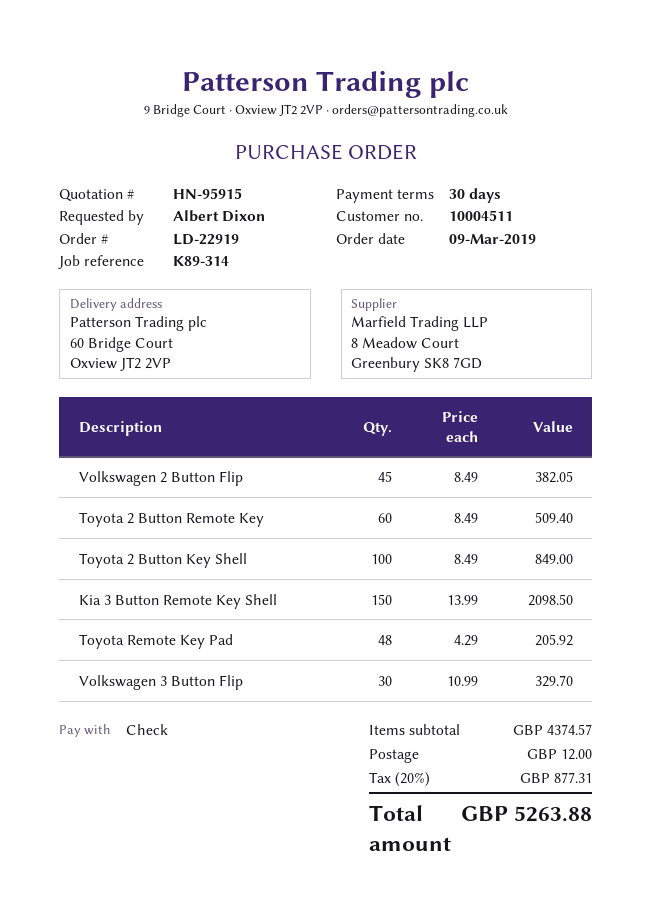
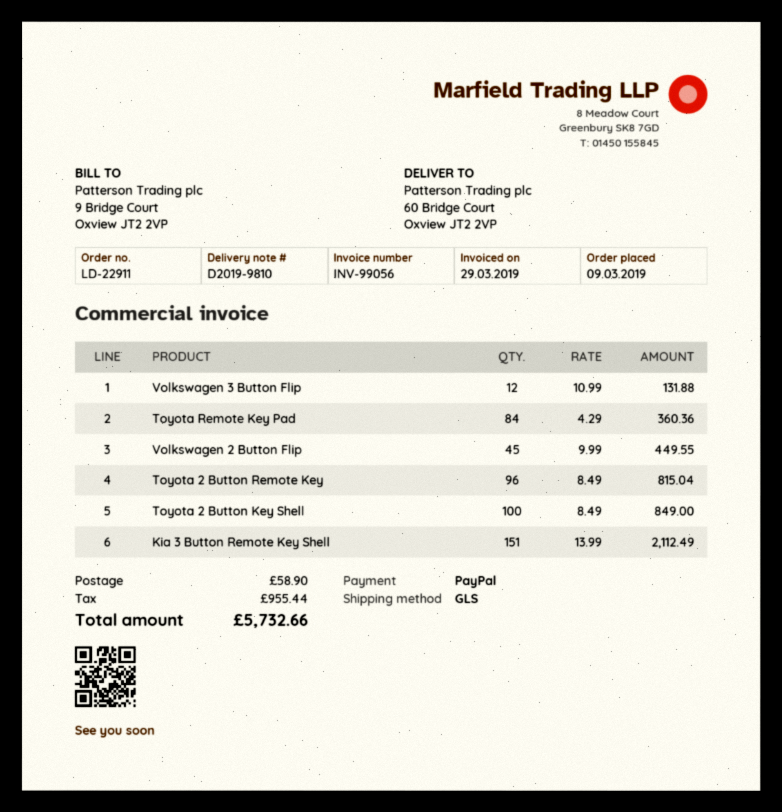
order number: LD-22919 -> LD-22911
payment method: cheque -> PayPal
Volkswagen 2 Button Flip: 45 x 8.49 = 382.05 -> 45 x 9.99 = 449.55
Toyota 2 Button Remote Key: 60 x 8.49 = 509.40 -> 96 x 8.49 = 815.04
Kia 3 Button Remote Key Shell: 150 x 13.99 = 2098.50 -> 151 x 13.99 = 2112.49
Toyota Remote Key Pad: 48 x 4.29 = 205.92 -> 84 x 4.29 = 360.36
Volkswagen 3 Button Flip: 30 x 10.99 = 329.70 -> 12 x 10.99 = 131.88
shipping: 12.00 -> 58.90
tax: 877.31 -> 955.44
total: 5263.88 -> 5732.66

